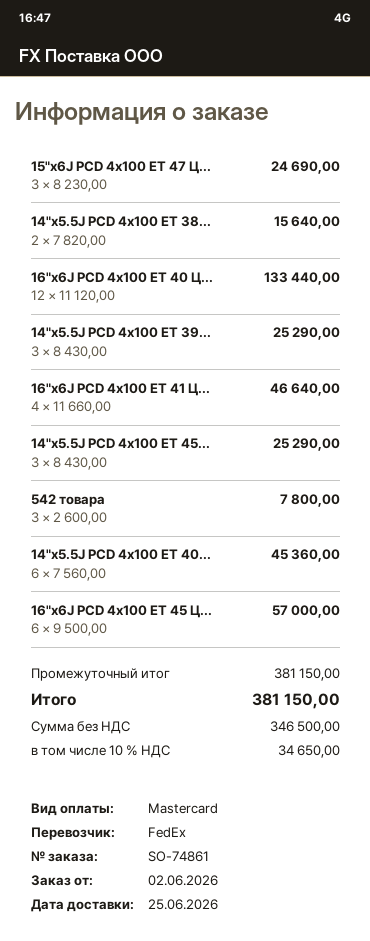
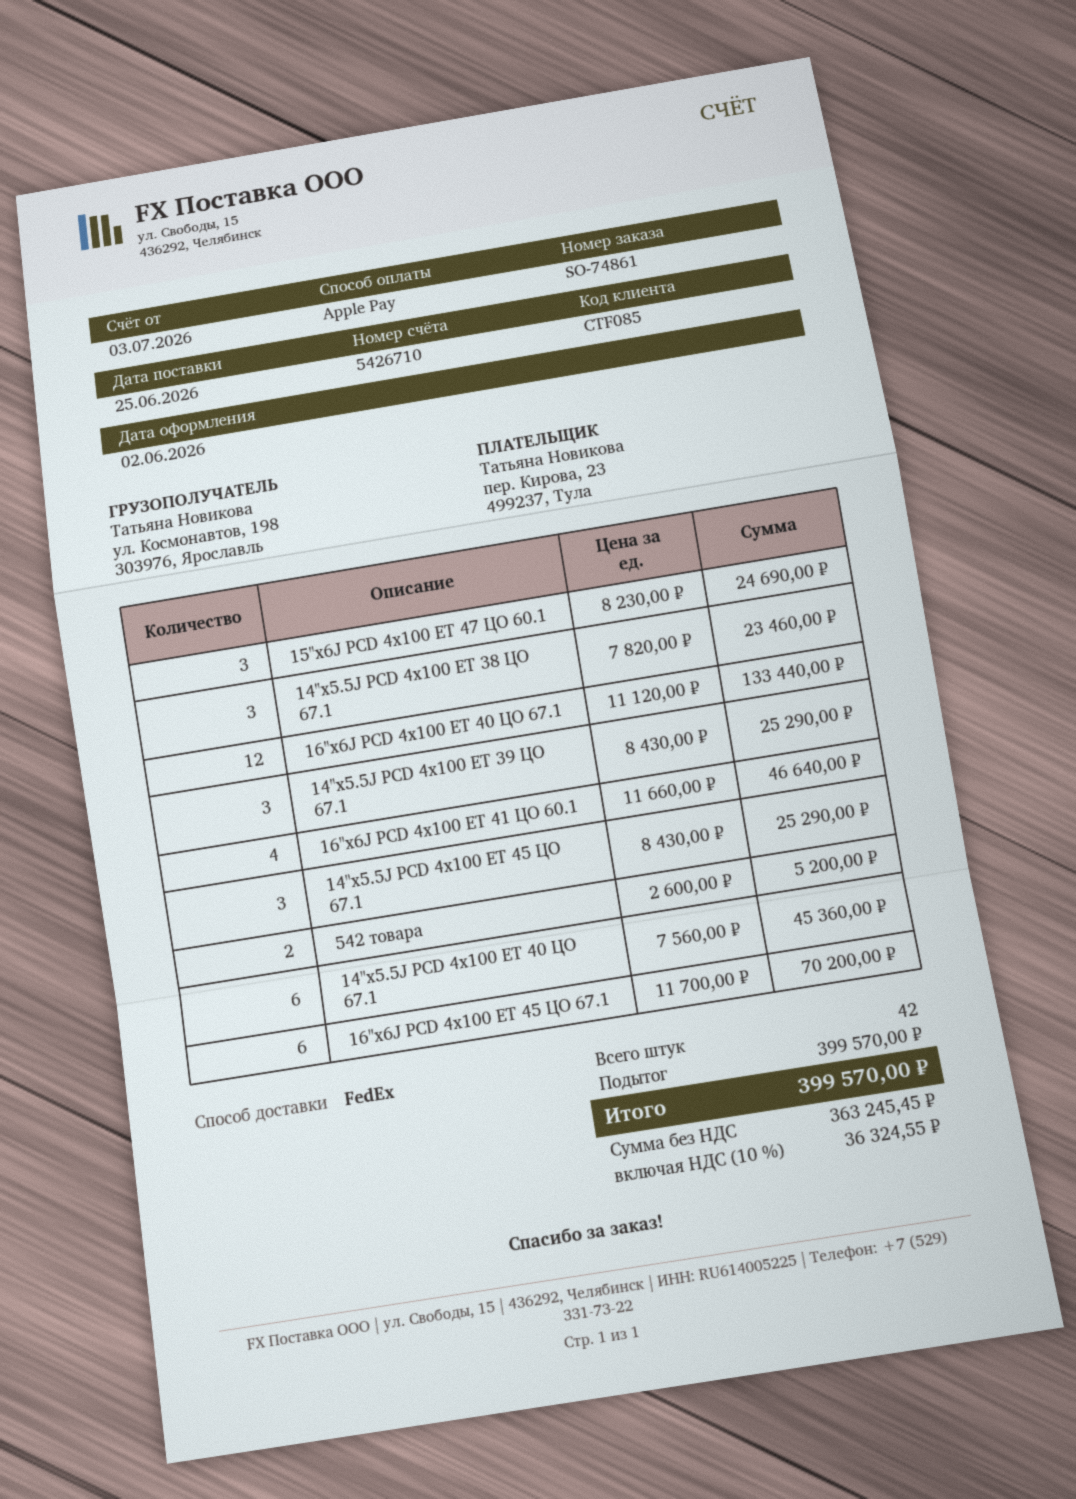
payment method: Mastercard -> Apple Pay
14"x5.5J PCD 4x100 ЕТ 38...: 2 x 7820.00 = 15640.00 -> 3 x 7820.00 = 23460.00
542 товара: 3 x 2600.00 = 7800.00 -> 2 x 2600.00 = 5200.00
16"x6J PCD 4x100 ЕТ 45 Ц...: 6 x 9500.00 = 57000.00 -> 6 x 11700.00 = 70200.00
subtotal: 381150.00 -> 399570.00
net: 346500.00 -> 363245.45
tax: 10% = 34650.00 -> 10% = 36324.55
total: 381150.00 -> 399570.00

